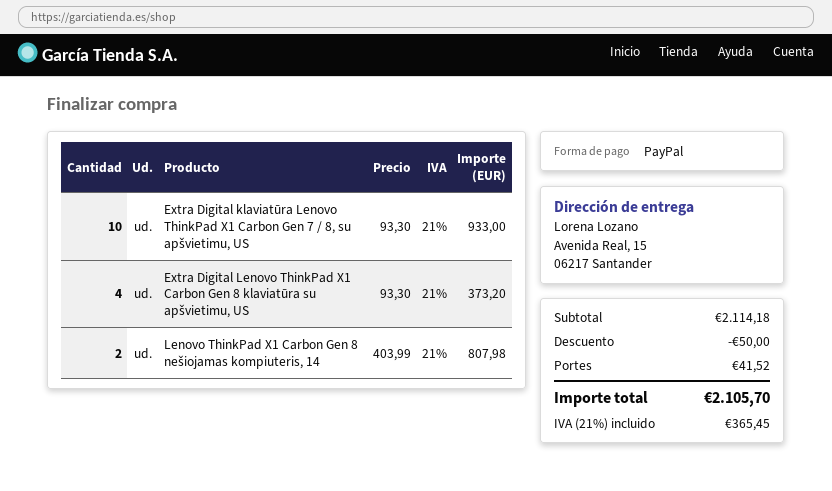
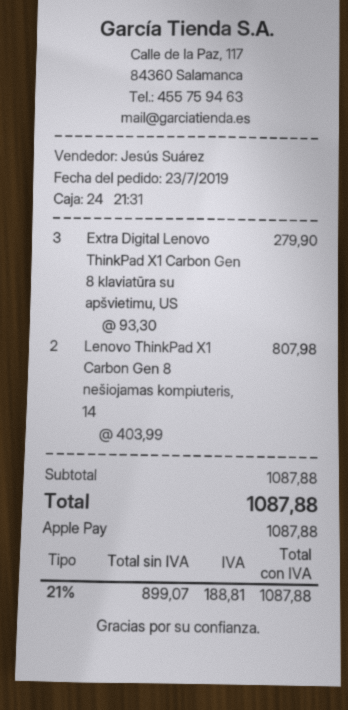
payment method: PayPal -> Apple Pay
Extra Digital klaviatūra Lenovo ThinkPad X1 Carbon Gen 7 / 8, su apšvietimu, US: 10 x 93.30 = 933.00 -> none
Extra Digital Lenovo ThinkPad X1 Carbon Gen 8 klaviatūra su apšvietimu, US: 4 x 93.30 = 373.20 -> 3 x 93.30 = 279.90
subtotal: 2114.18 -> 1087.88
discount: 50.00 -> none
shipping: 41.52 -> none
tax: 21% = 365.45 -> 21% = 188.81
total: 2105.70 -> 1087.88

